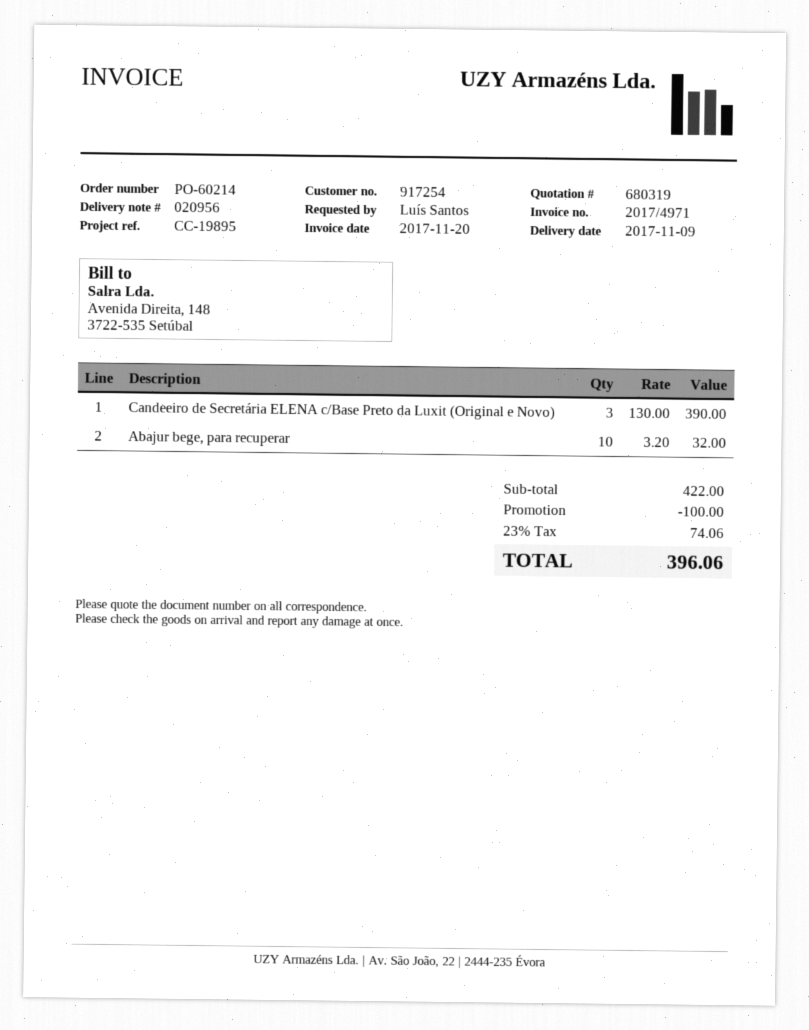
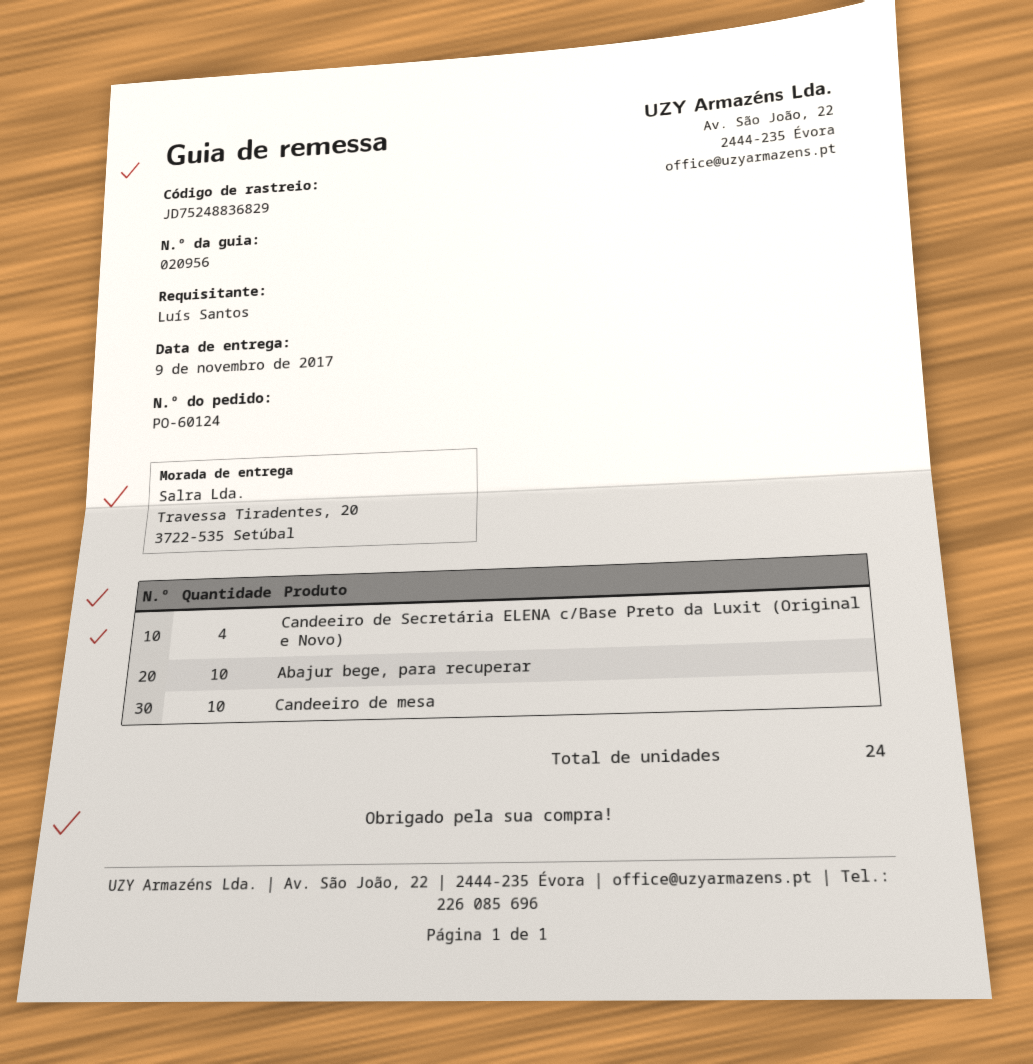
order number: PO-60214 -> PO-60124
Candeeiro de Secretária ELENA c/Base Preto da Luxit (Original e Novo): 3 -> 4
Candeeiro de mesa: none -> 10

